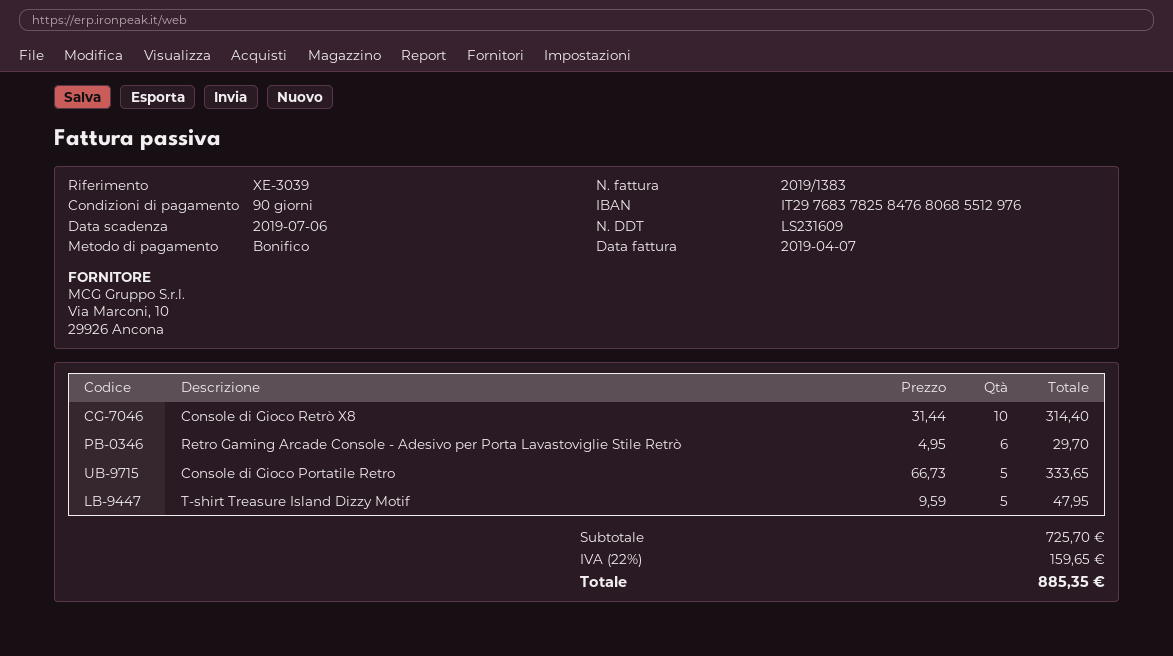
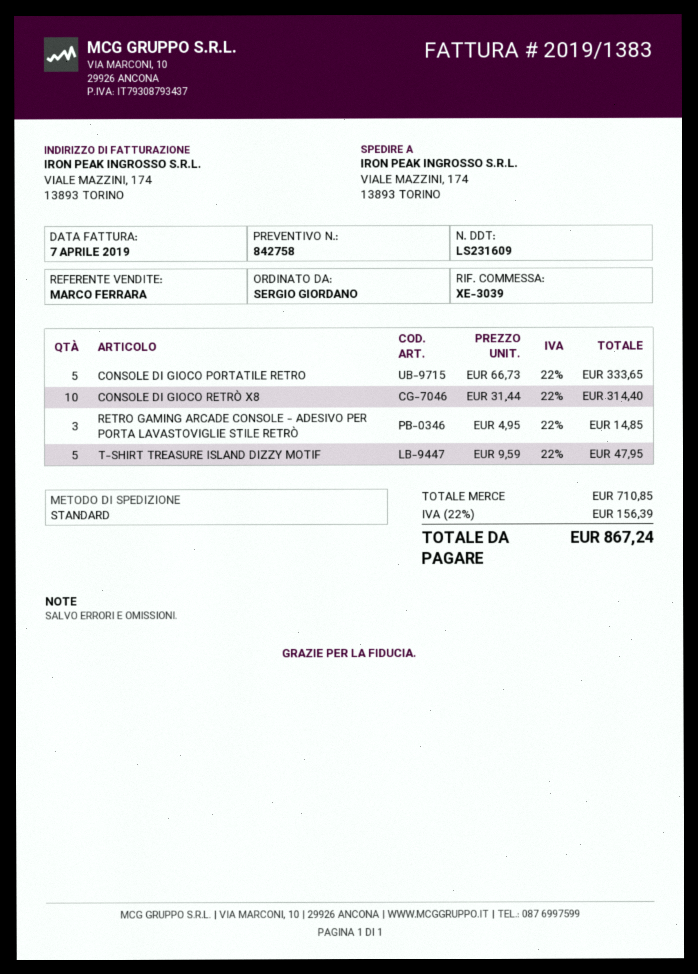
Retro Gaming Arcade Console - Adesivo per Porta Lavastoviglie Stile Retrò: 6 x 4.95 = 29.70 -> 3 x 4.95 = 14.85
subtotal: 725.70 -> 710.85
tax: 22% = 159.65 -> 22% = 156.39
total: 885.35 -> 867.24

